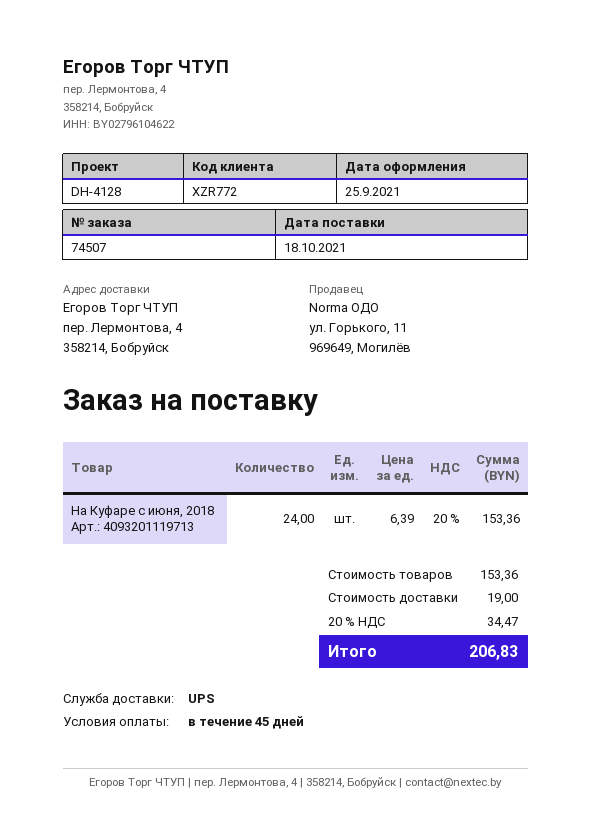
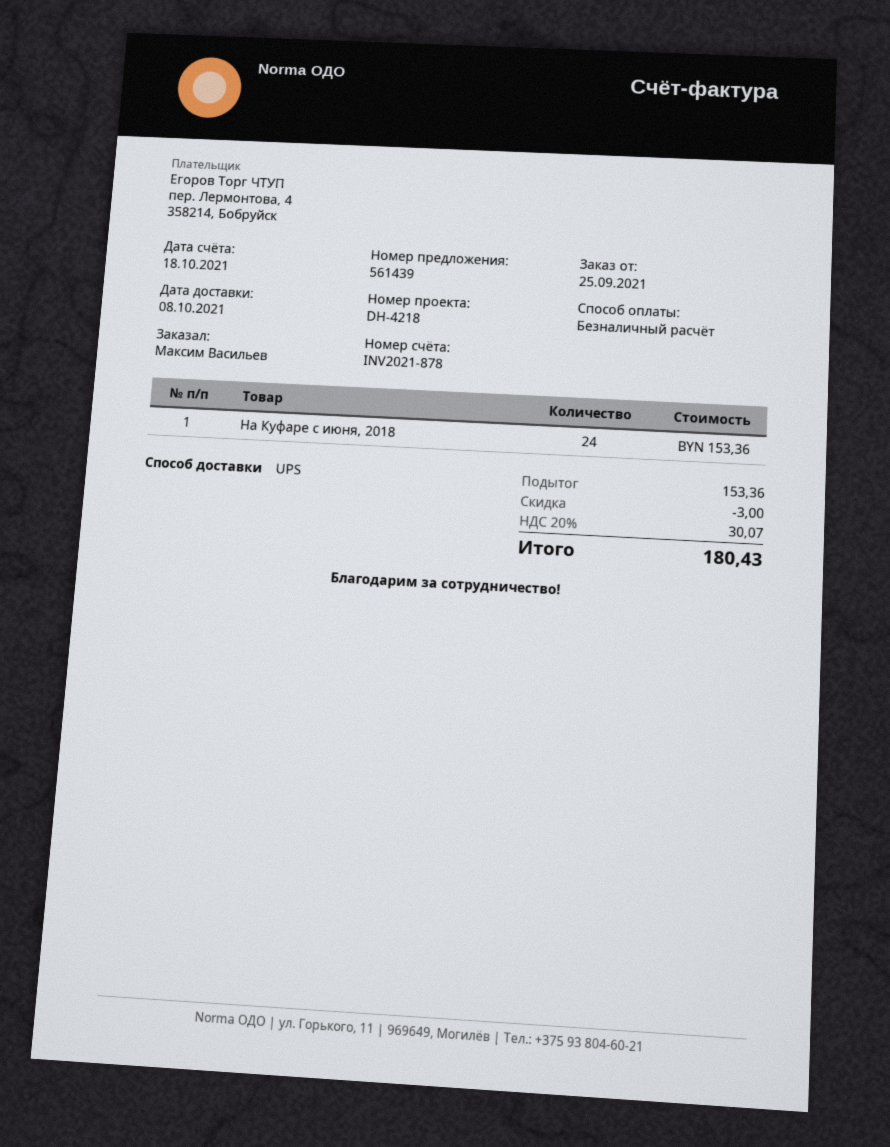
delivery date: 2021-10-18 -> 2021-10-08
reference: DH-4128 -> DH-4218
discount: none -> 3.00
shipping: 19.00 -> none
tax: 20% = 34.47 -> 20% = 30.07
total: 206.83 -> 180.43

